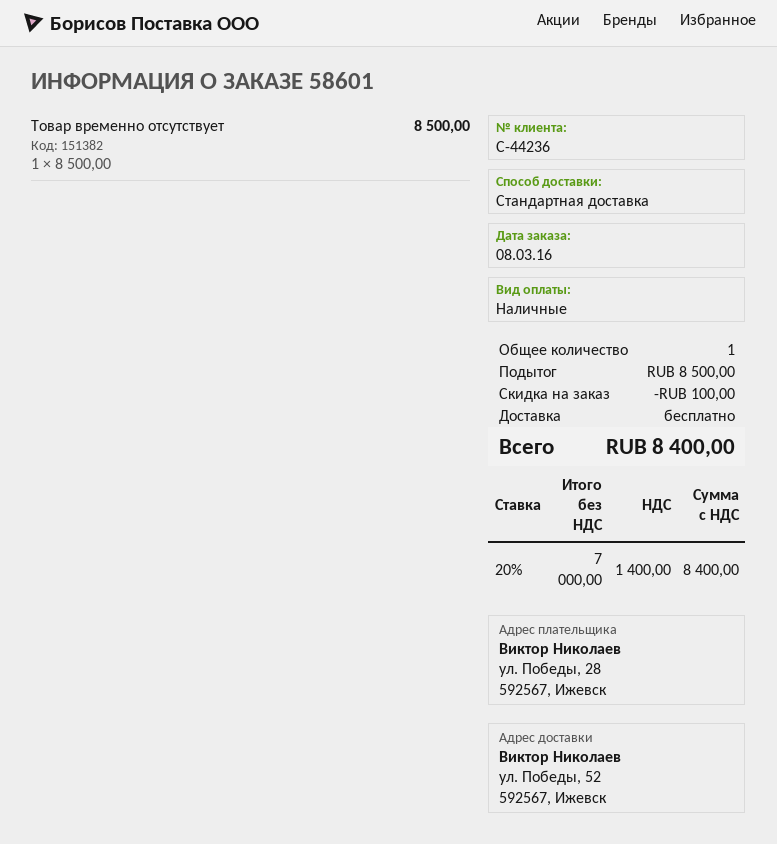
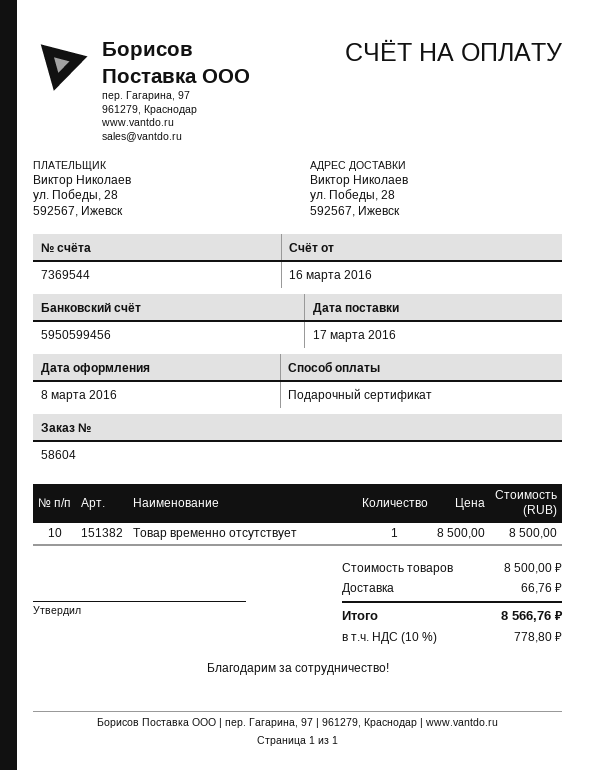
order number: 58601 -> 58604
payment method: cash -> gift card
ship to: ул. Победы, 52, 592567, Ижевск -> ул. Победы, 28, 592567, Ижевск
discount: 100.00 -> none
shipping: 0.00 -> 66.76
tax: 20% = 1400.00 -> 10% = 778.80
total: 8400.00 -> 8566.76

